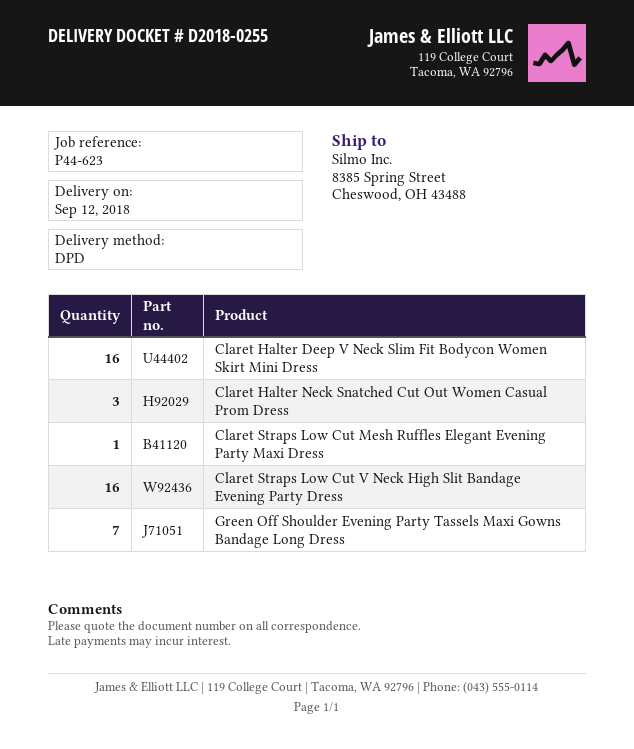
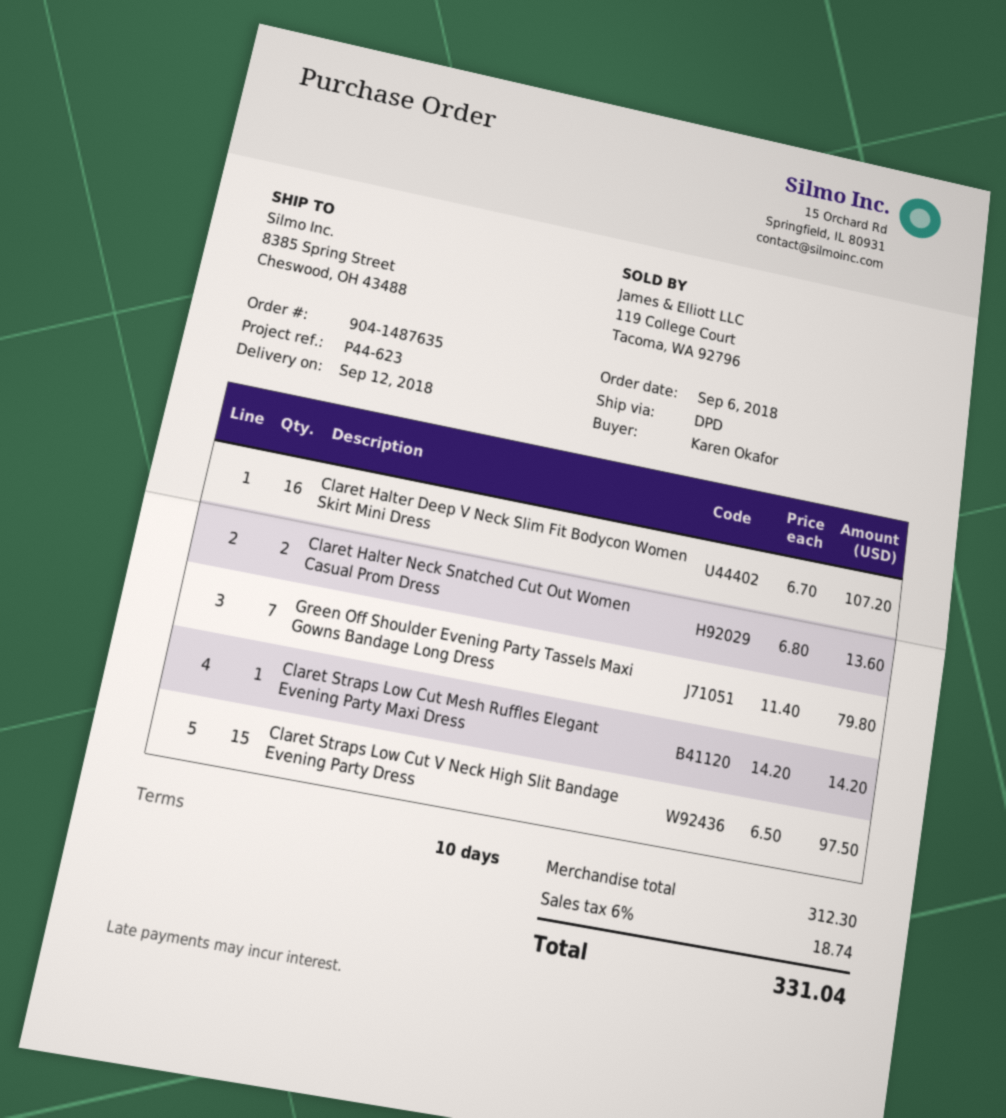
Claret Halter Neck Snatched Cut Out Women Casual Prom Dress: 3 -> 2
Claret Straps Low Cut V Neck High Slit Bandage Evening Party Dress: 16 -> 15

